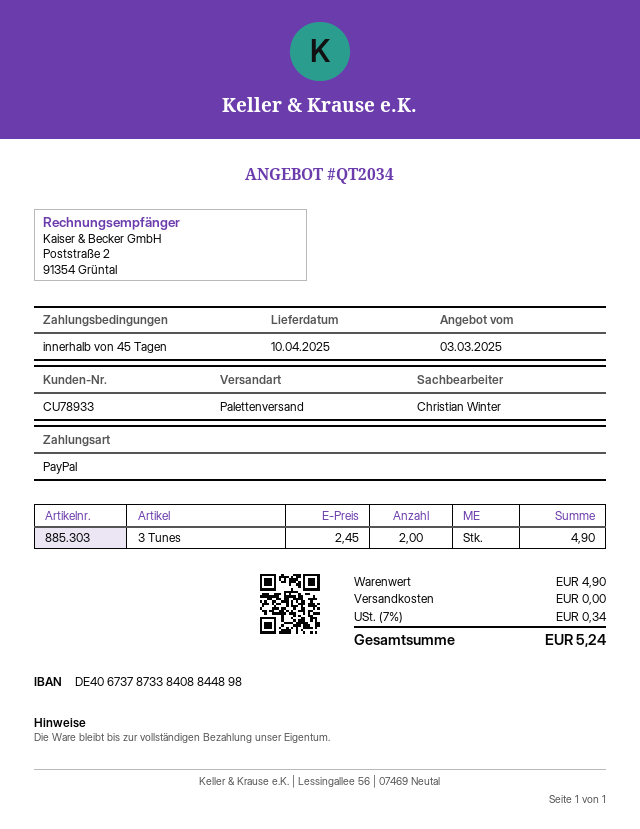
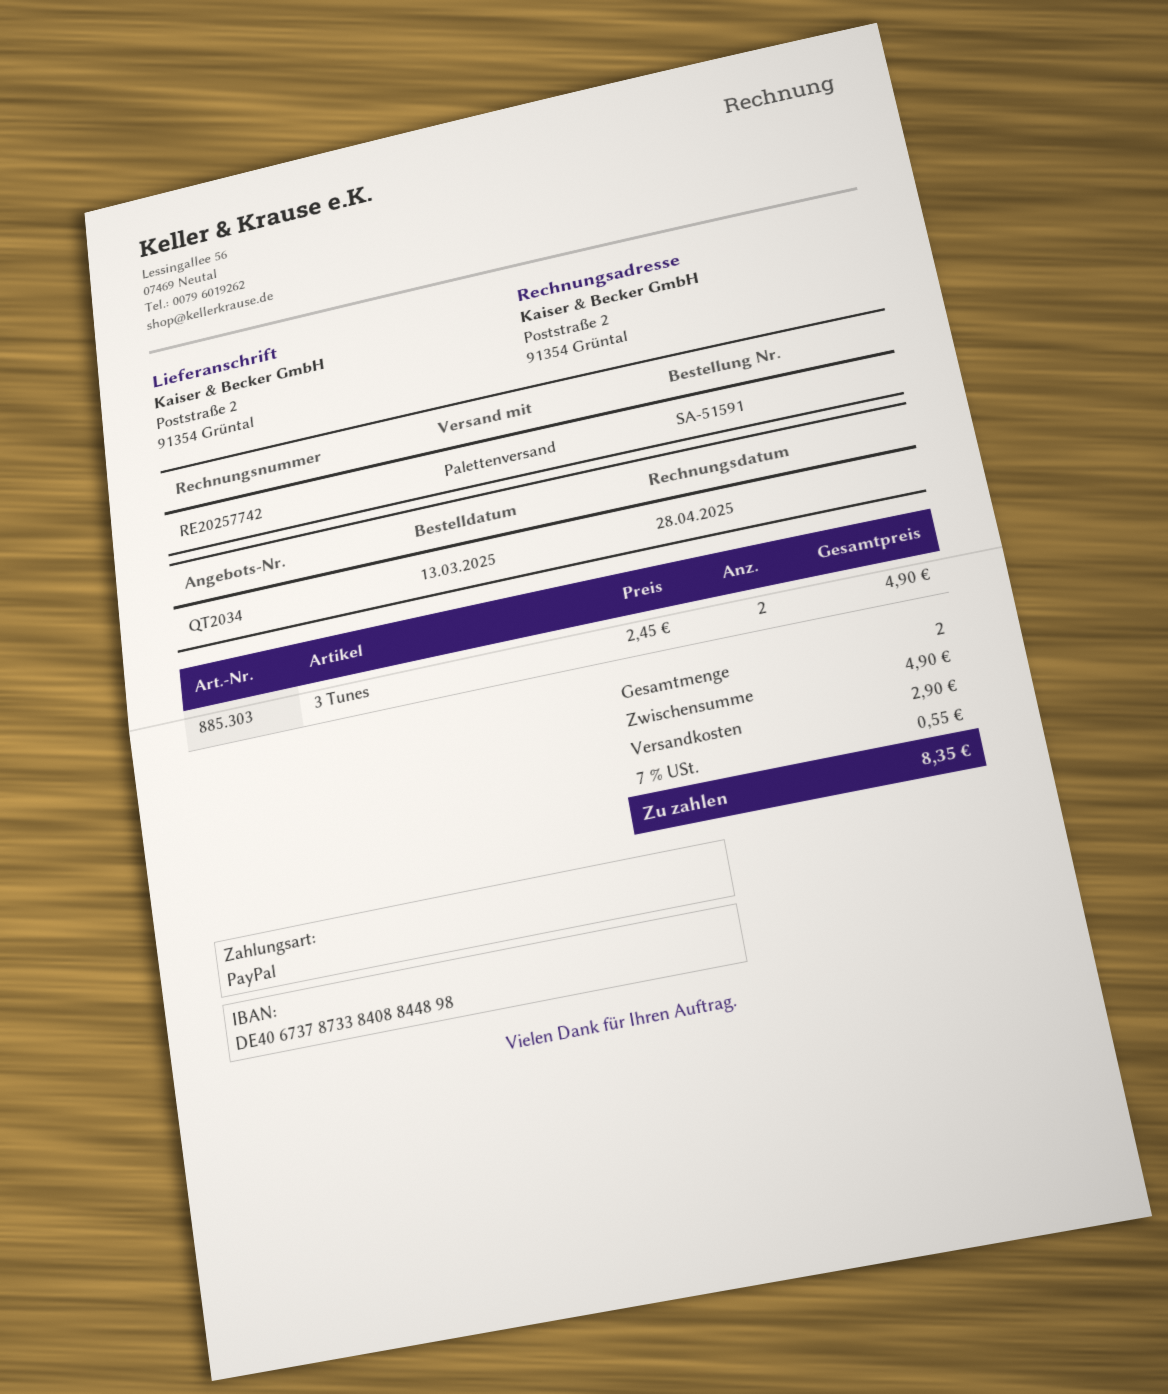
shipping: 0.00 -> 2.90
tax: 7% = 0.34 -> 7% = 0.55
total: 5.24 -> 8.35

